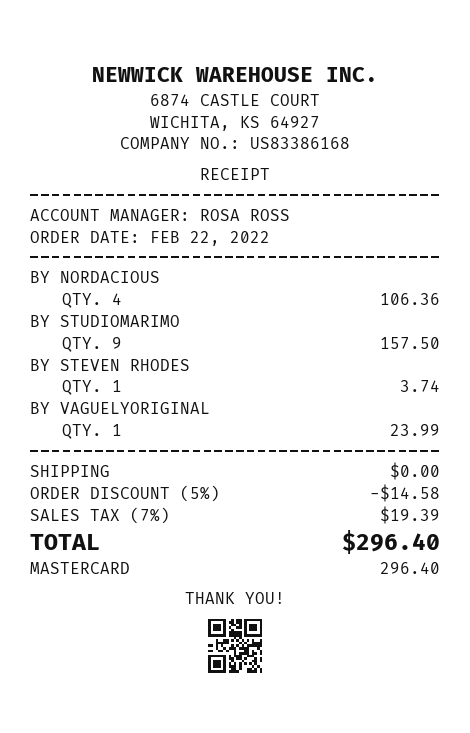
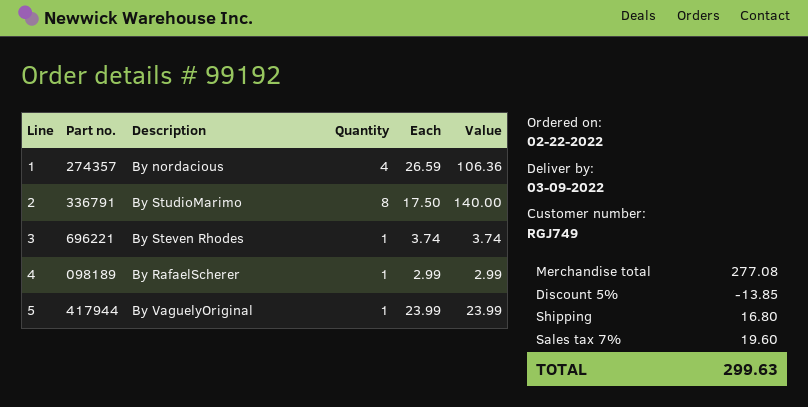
BY STUDIOMARIMO: 9 for 157.50 -> 8 for 140.00
By RafaelScherer: none -> 1 for 2.99
discount: 5% = 14.58 -> 5% = 13.85
shipping: 0.00 -> 16.80
tax: 7% = 19.39 -> 7% = 19.60
total: 296.40 -> 299.63

